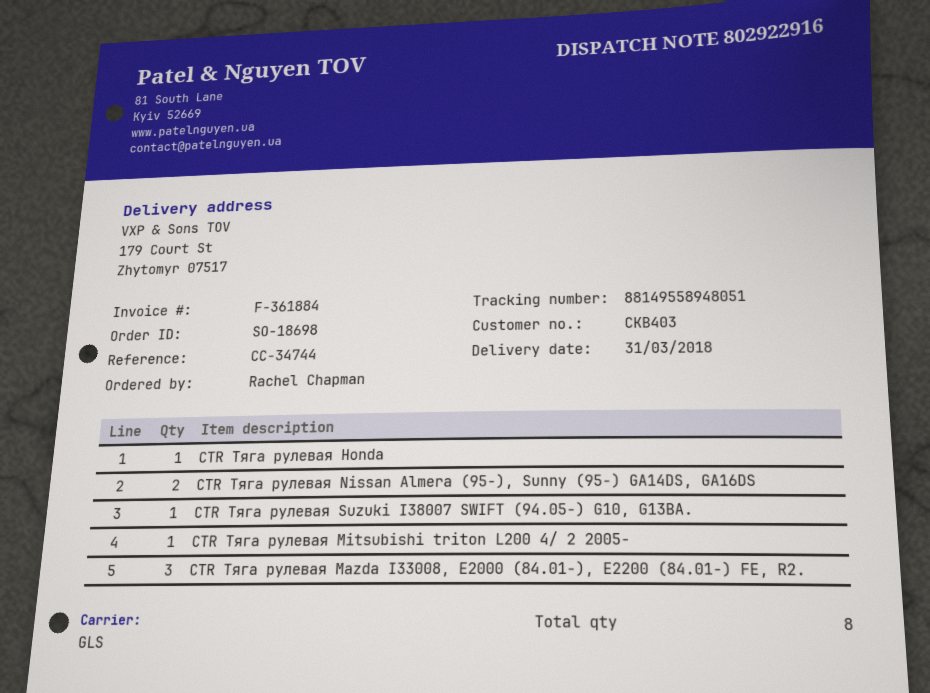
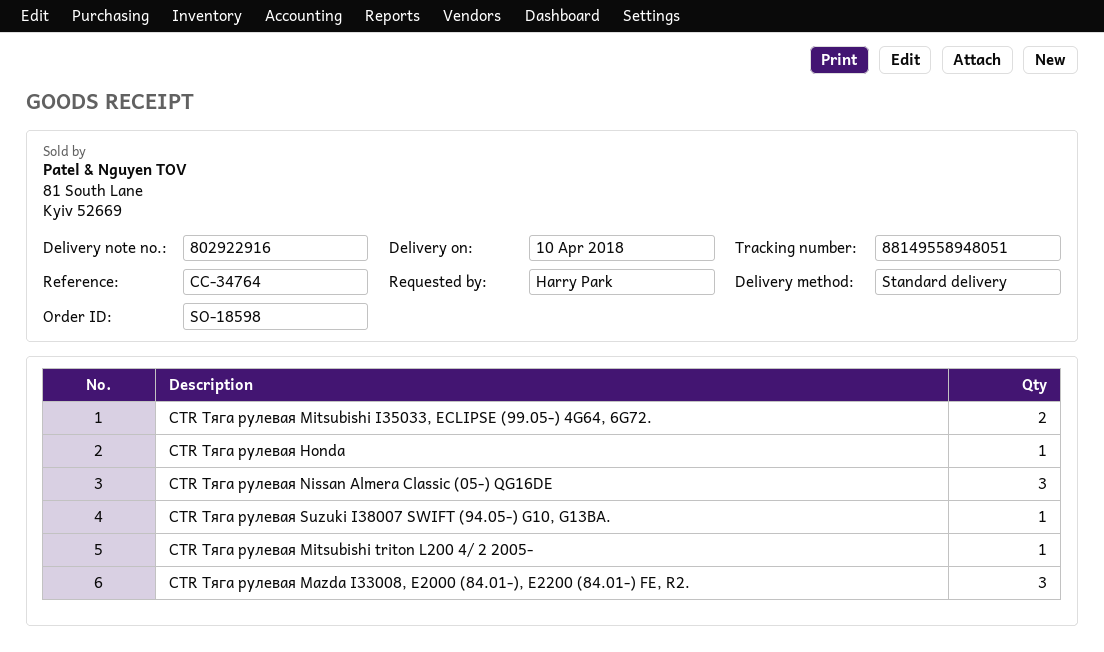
order number: SO-18698 -> SO-18598
delivery date: 2018-03-31 -> 2018-04-10
reference: CC-34744 -> CC-34764
ordered by: Rachel Chapman -> Harry Park
shipping method: GLS -> standard
CTR Тяга рулевая Nissan Almera (95-), Sunny (95-) GA14DS, GA16DS: 2 -> none
CTR Тяга рулевая Mitsubishi I35033, ECLIPSE (99.05-) 4G64, 6G72.: none -> 2
CTR Тяга рулевая Nissan Almera Classic (05-) QG16DE: none -> 3

